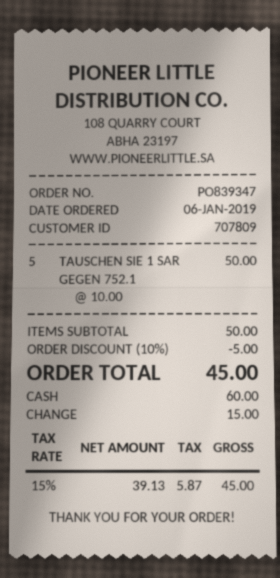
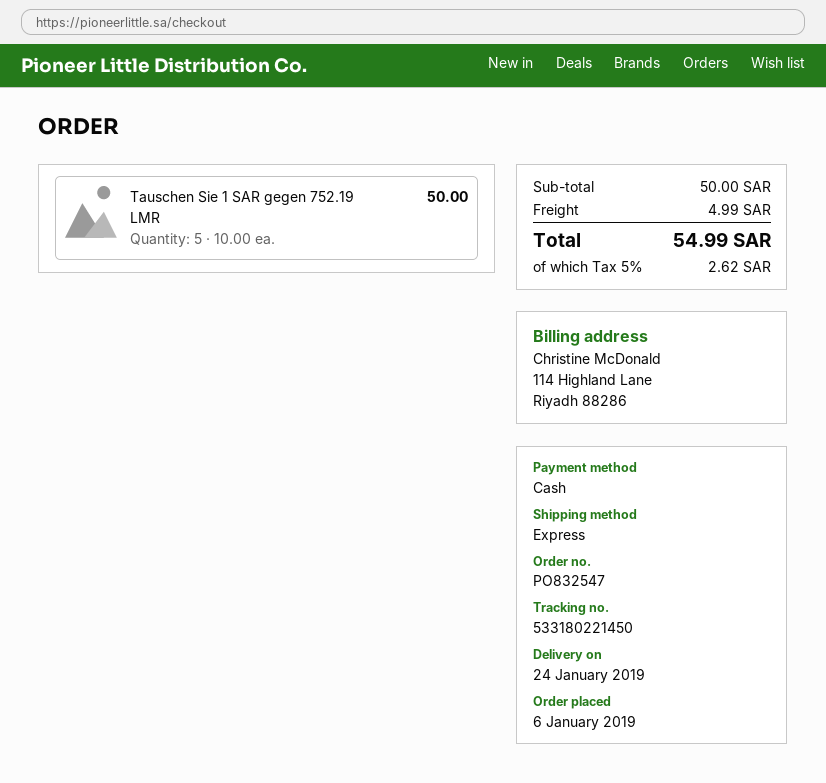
order number: PO839347 -> PO832547
discount: 10% = 5.00 -> none
shipping: none -> 4.99
tax: 15% = 5.87 -> 5% = 2.62
total: 45.00 -> 54.99

